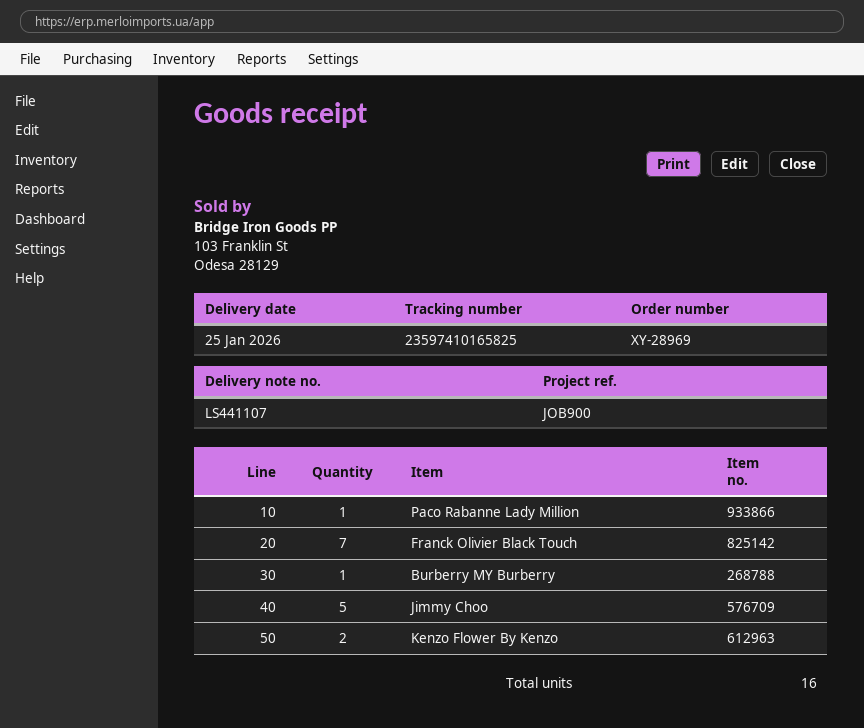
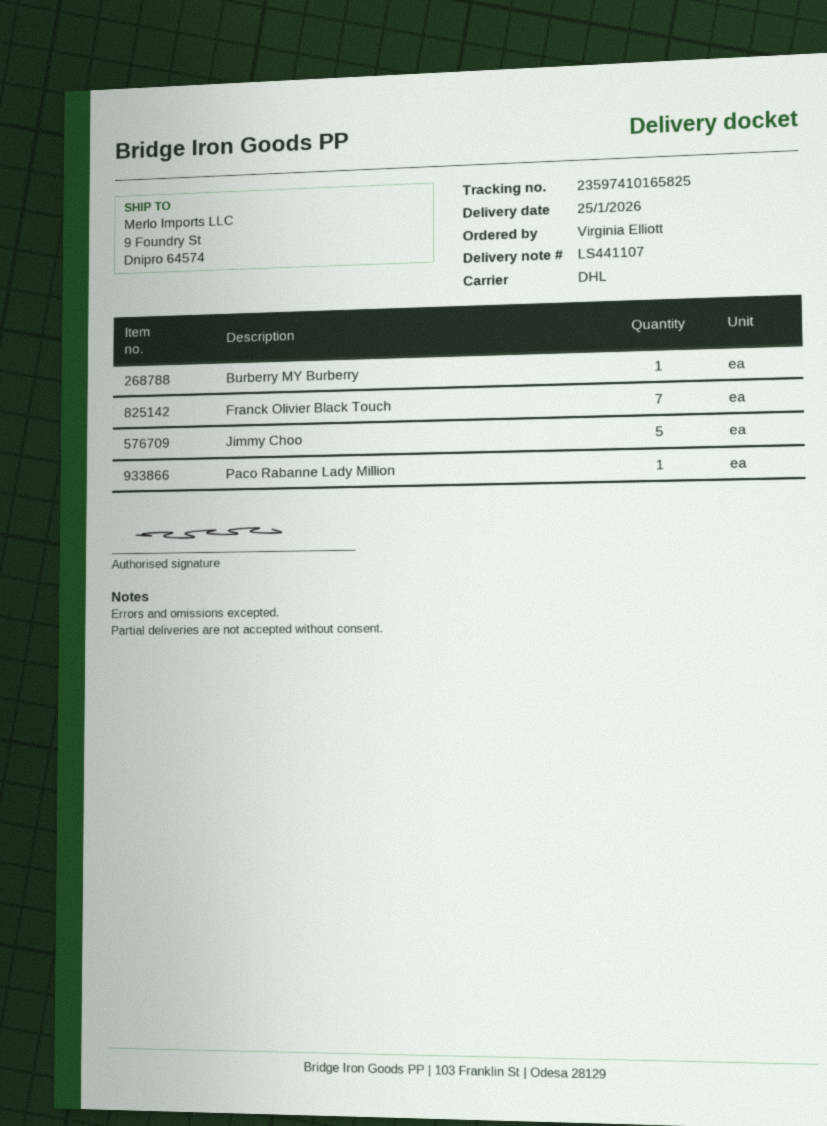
Kenzo Flower By Kenzo: 2 -> none

